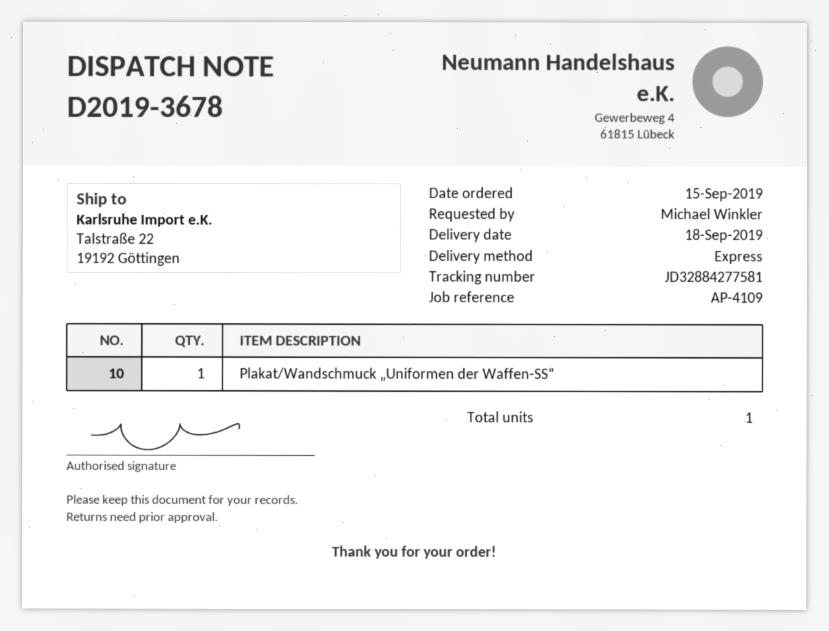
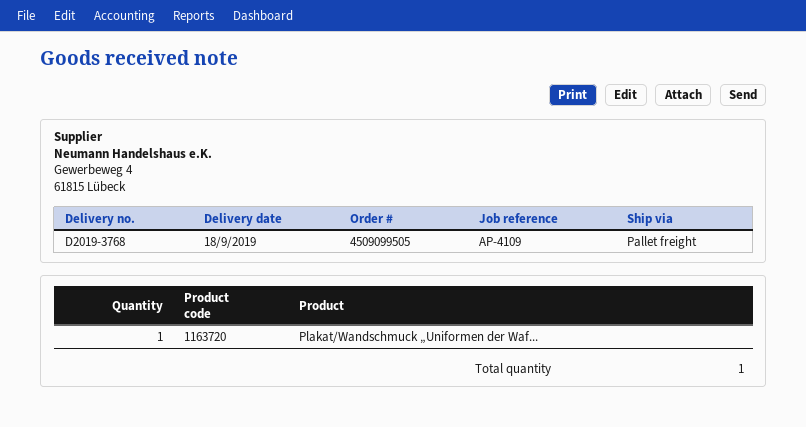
delivery note number: D2019-3678 -> D2019-3768
shipping method: express -> pallet freight

